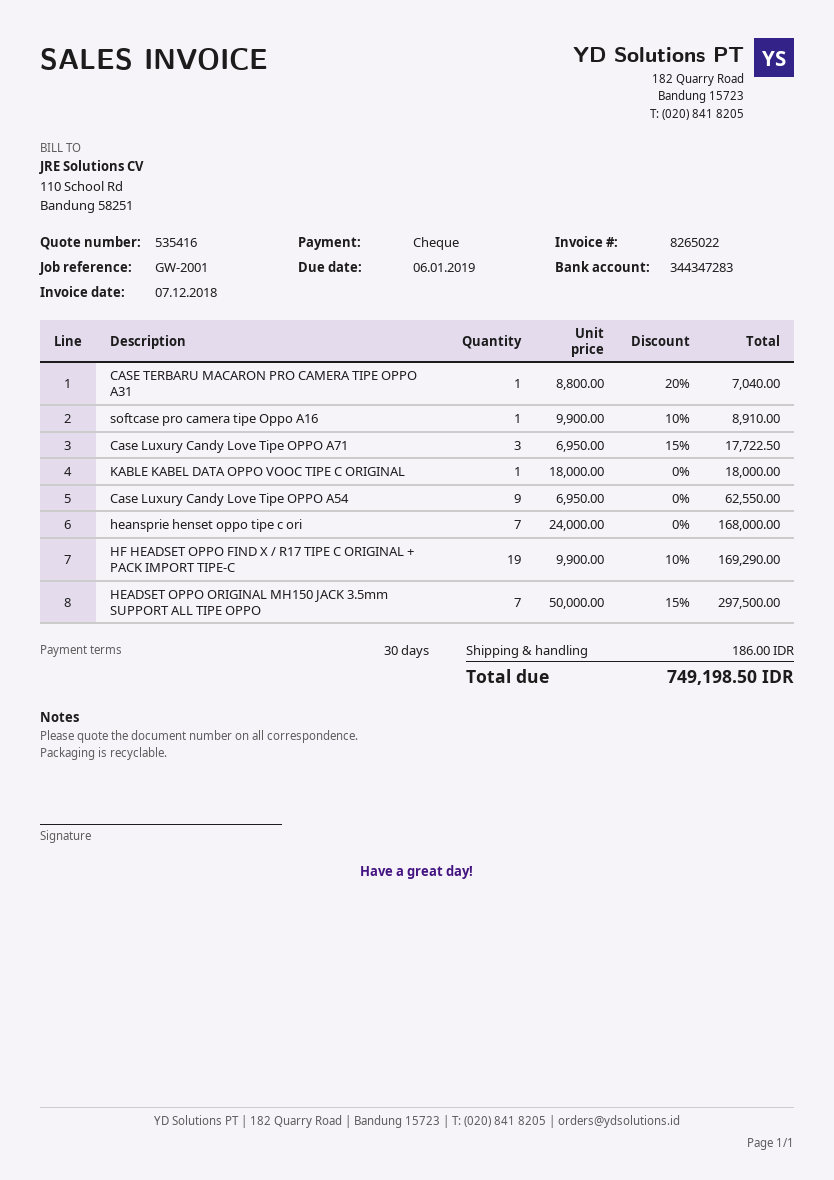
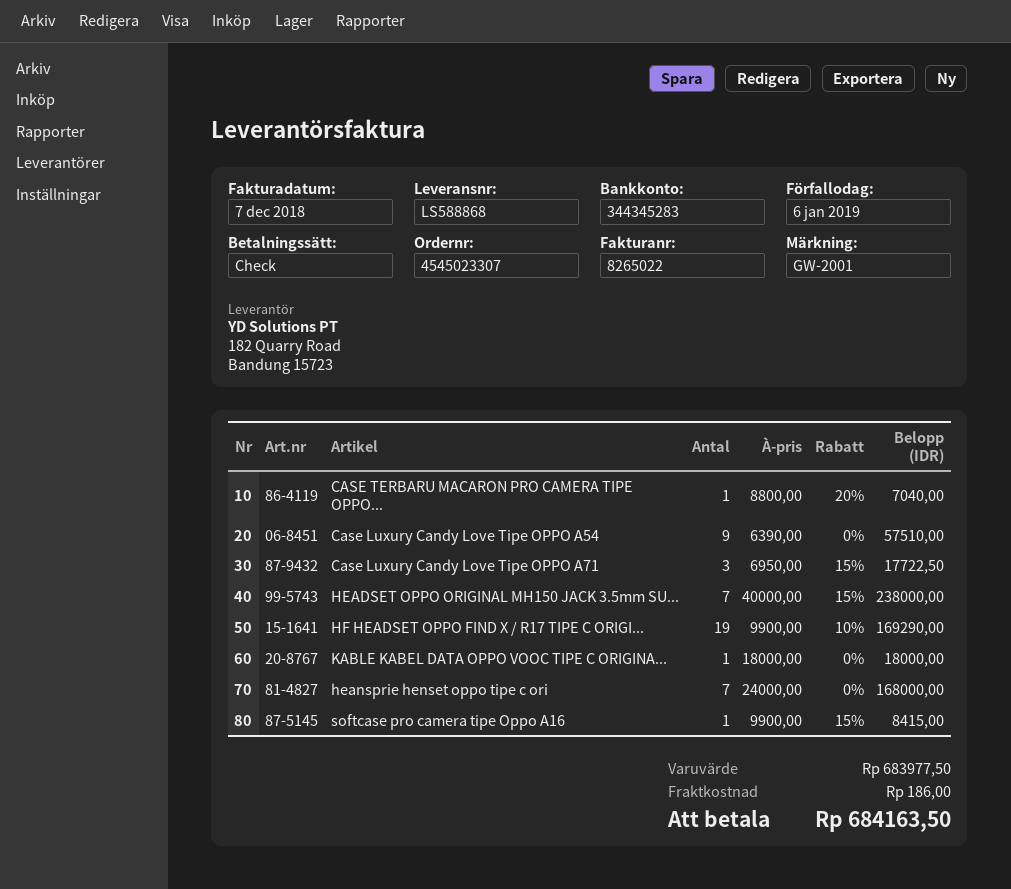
bank account: 344347283 -> 344345283
softcase pro camera tipe Oppo A16: 1 x 9900.00 - 10% = 8910.00 -> 1 x 9900.00 - 15% = 8415.00
Case Luxury Candy Love Tipe OPPO A54: 9 x 6950.00 = 62550.00 -> 9 x 6390.00 = 57510.00
HEADSET OPPO ORIGINAL MH150 JACK 3.5mm SUPPORT ALL TIPE OPPO: 7 x 50000.00 - 15% = 297500.00 -> 7 x 40000.00 - 15% = 238000.00
total: 749198.50 -> 684163.50

